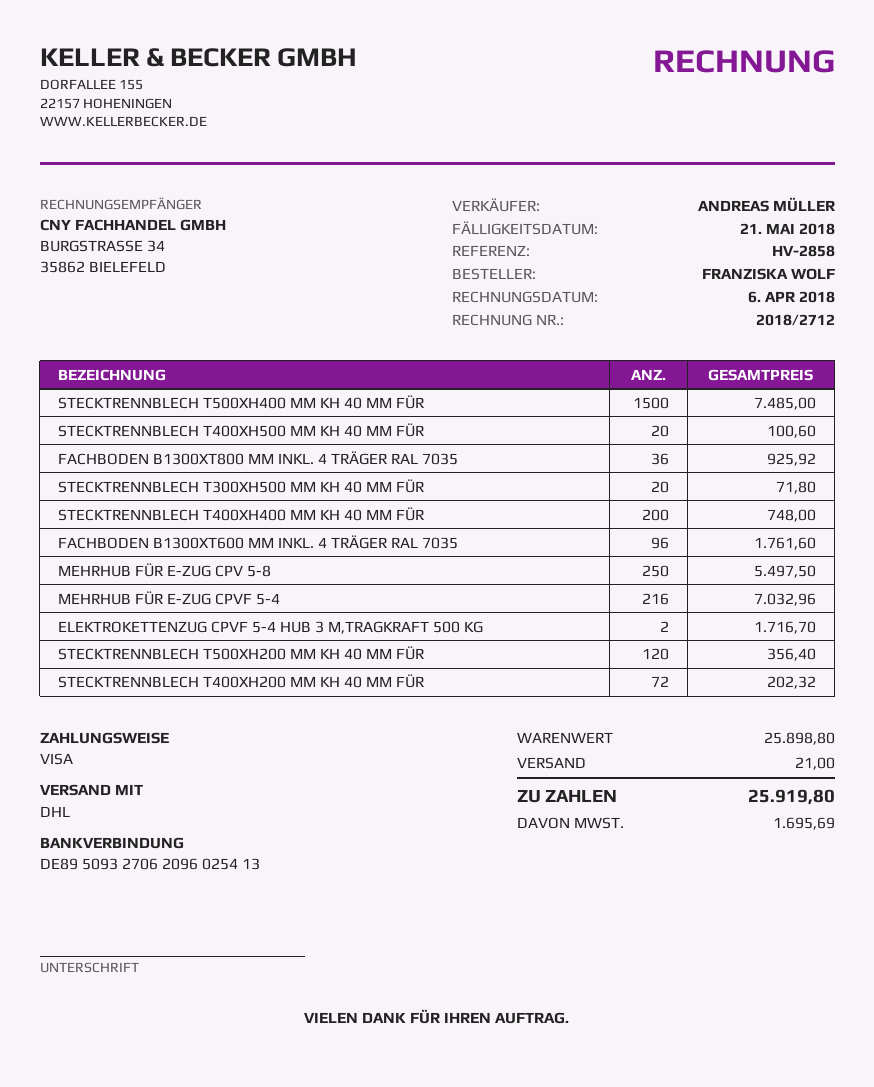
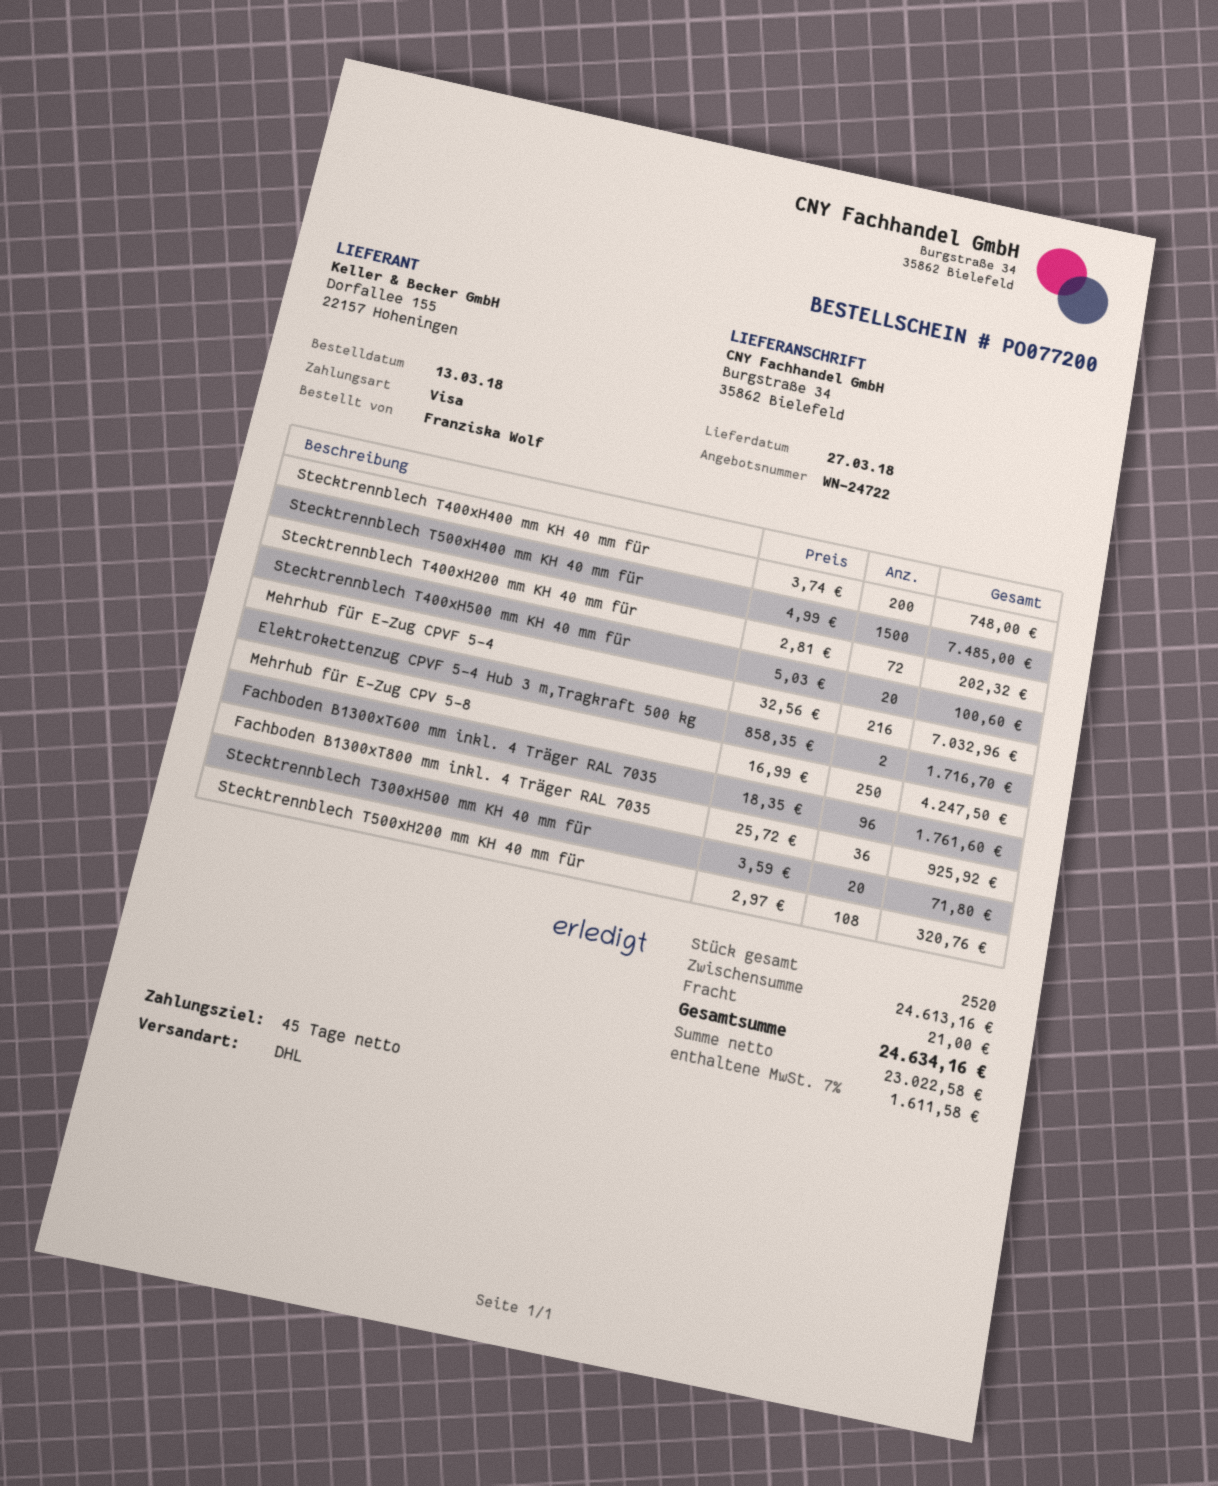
MEHRHUB FÜR E-ZUG CPV 5-8: 250 for 5497.50 -> 250 for 4247.50
STECKTRENNBLECH T500XH200 MM KH 40 MM FÜR: 120 for 356.40 -> 108 for 320.76
subtotal: 25898.80 -> 24613.16
tax: 1695.69 -> 1611.58
total: 25919.80 -> 24634.16

